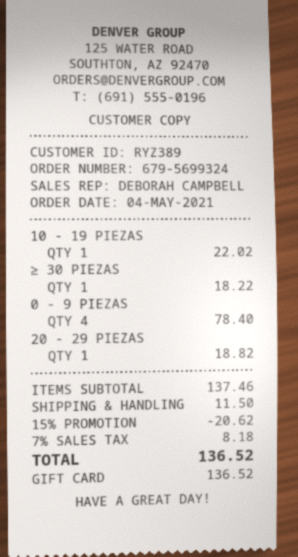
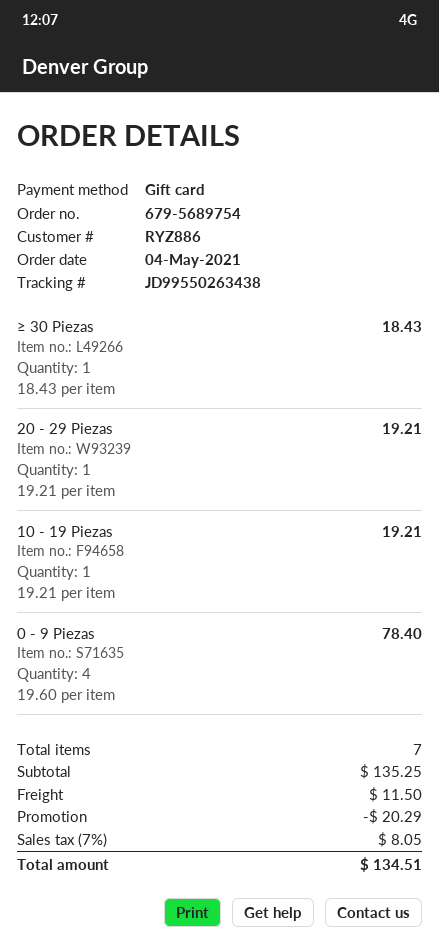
order number: 679-5699324 -> 679-5689754
customer number: RYZ389 -> RYZ886
10 - 19 PIEZAS: 1 for 22.02 -> 1 for 19.21
≥ 30 PIEZAS: 1 for 18.22 -> 1 for 18.43
20 - 29 PIEZAS: 1 for 18.82 -> 1 for 19.21
subtotal: 137.46 -> 135.25
discount: 20.62 -> 20.29
tax: 7% = 8.18 -> 7% = 8.05
total: 136.52 -> 134.51

